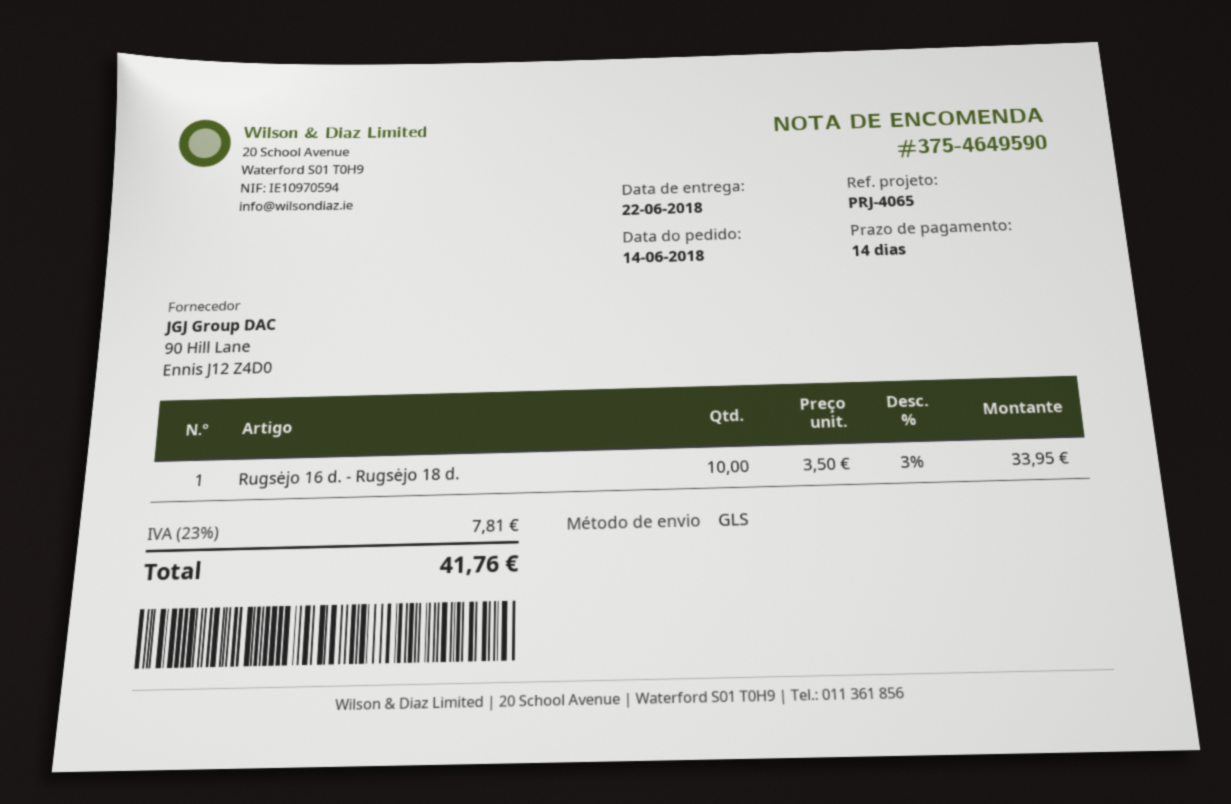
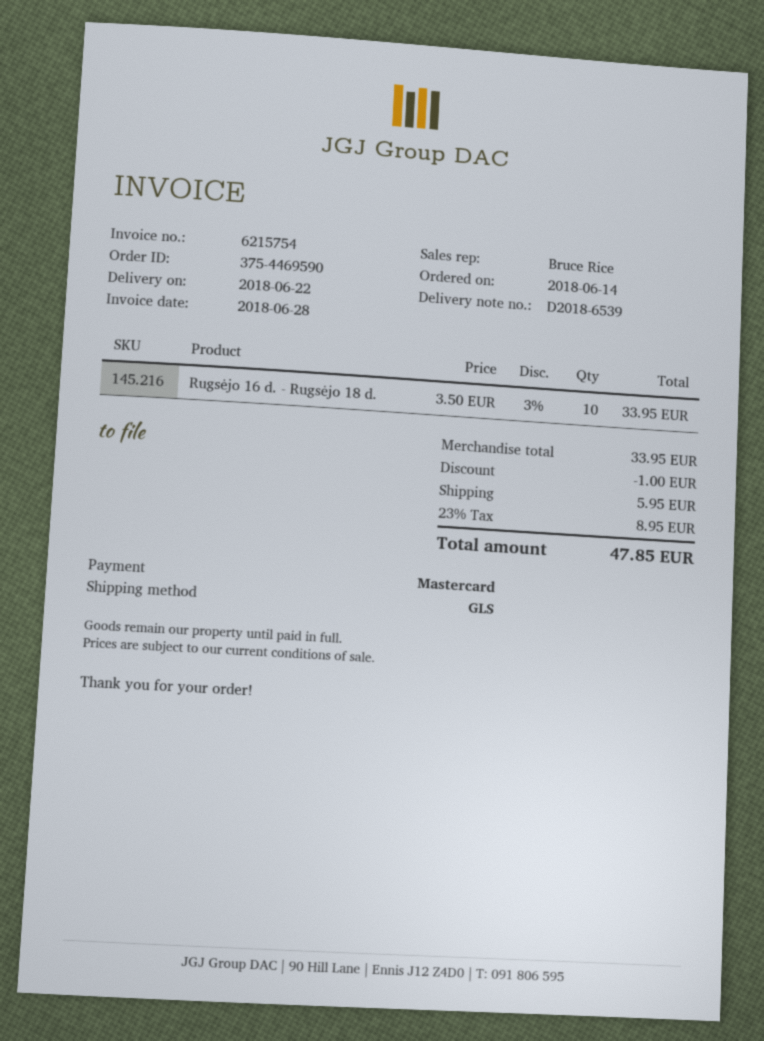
order number: 375-4649590 -> 375-4469590
discount: none -> 1.00
shipping: none -> 5.95
tax: 23% = 7.81 -> 23% = 8.95
total: 41.76 -> 47.85

